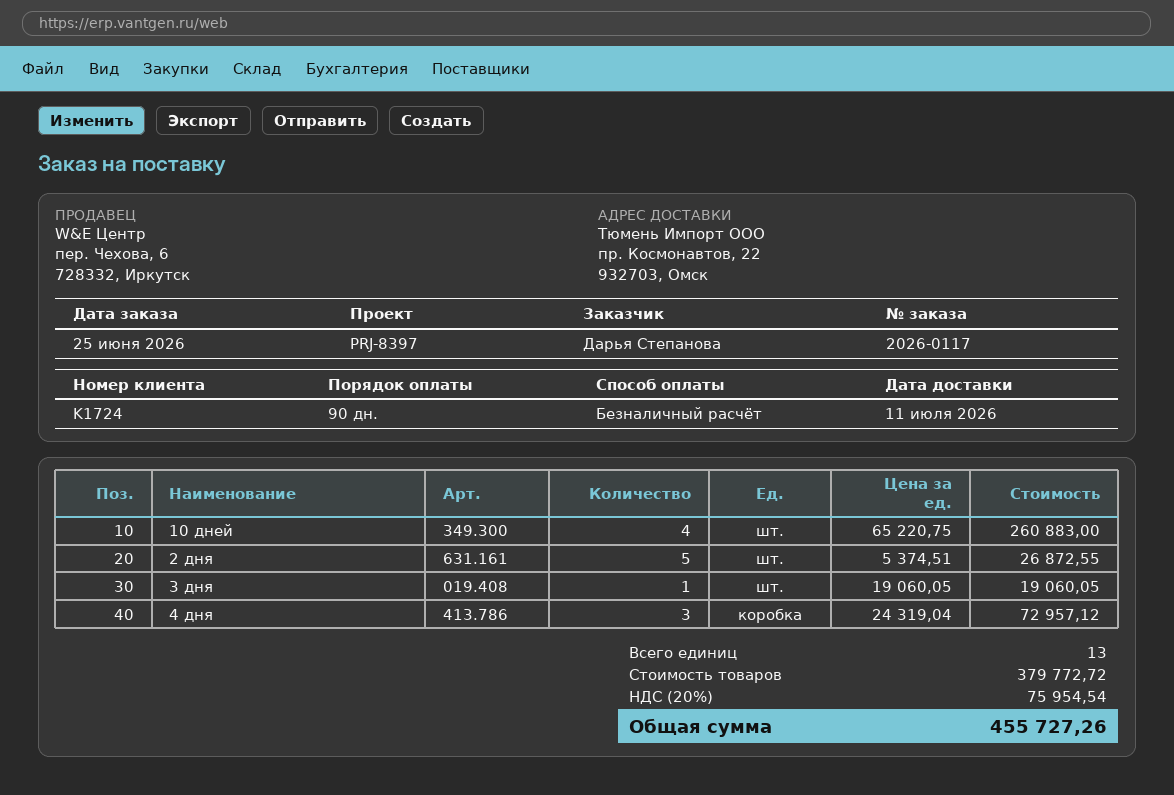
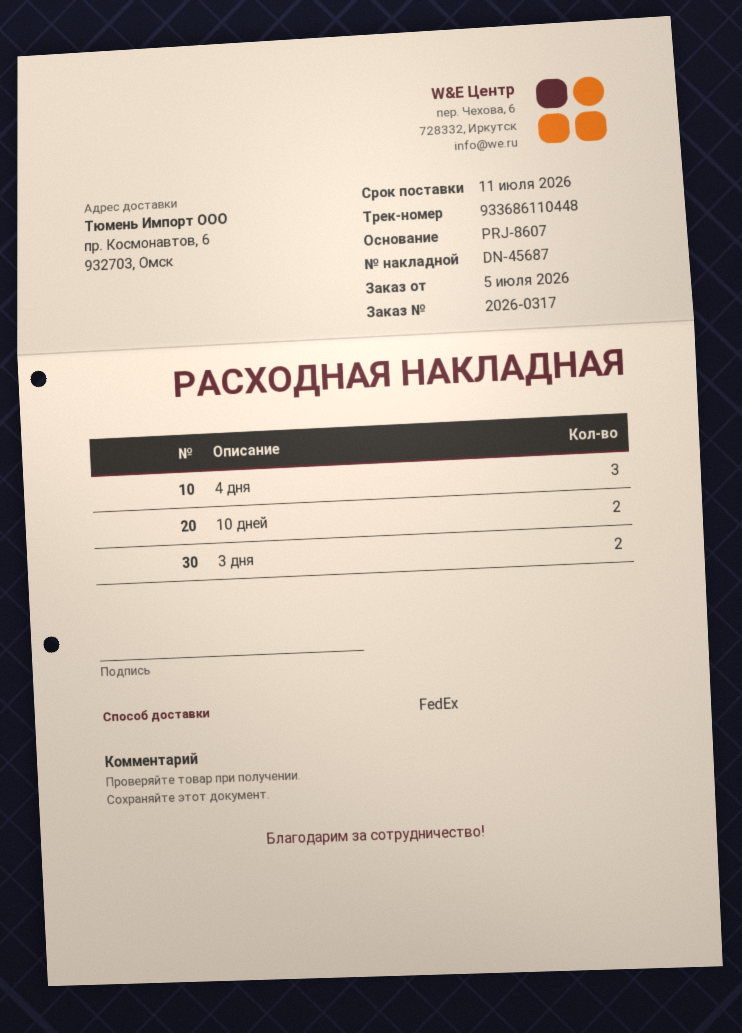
order number: 2026-0117 -> 2026-0317
order date: 2026-06-25 -> 2026-07-05
reference: PRJ-8397 -> PRJ-8607
ship to: пр. Космонавтов, 22, 932703, Омск -> пр. Космонавтов, 6, 932703, Омск
10 дней: 4 -> 2
2 дня: 5 -> none
3 дня: 1 -> 2

